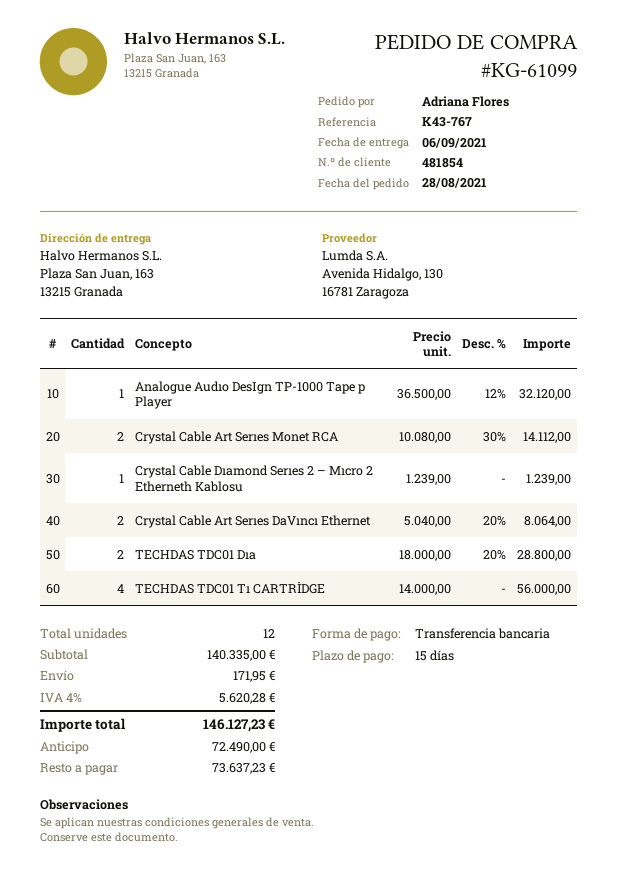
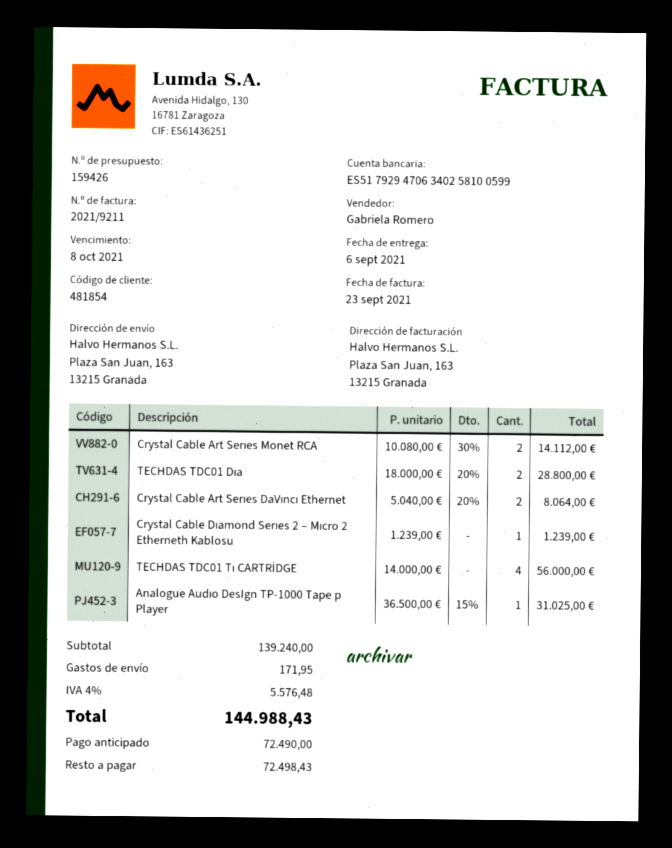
Analogue Audıo DesIgn TP-1000 Tape p Player: 1 x 36500.00 - 12% = 32120.00 -> 1 x 36500.00 - 15% = 31025.00
subtotal: 140335.00 -> 139240.00
tax: 4% = 5620.28 -> 4% = 5576.48
total: 146127.23 -> 144988.43
balance: 73637.23 -> 72498.43

